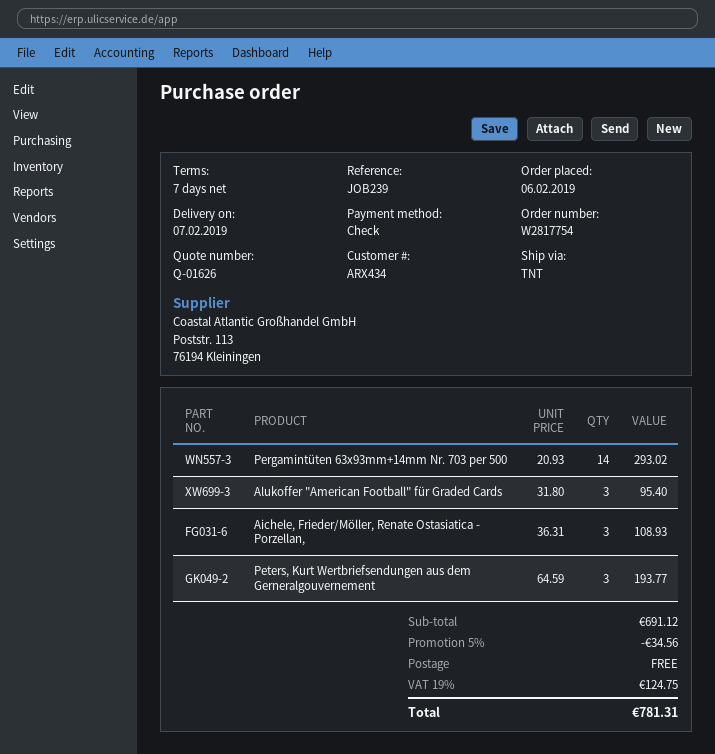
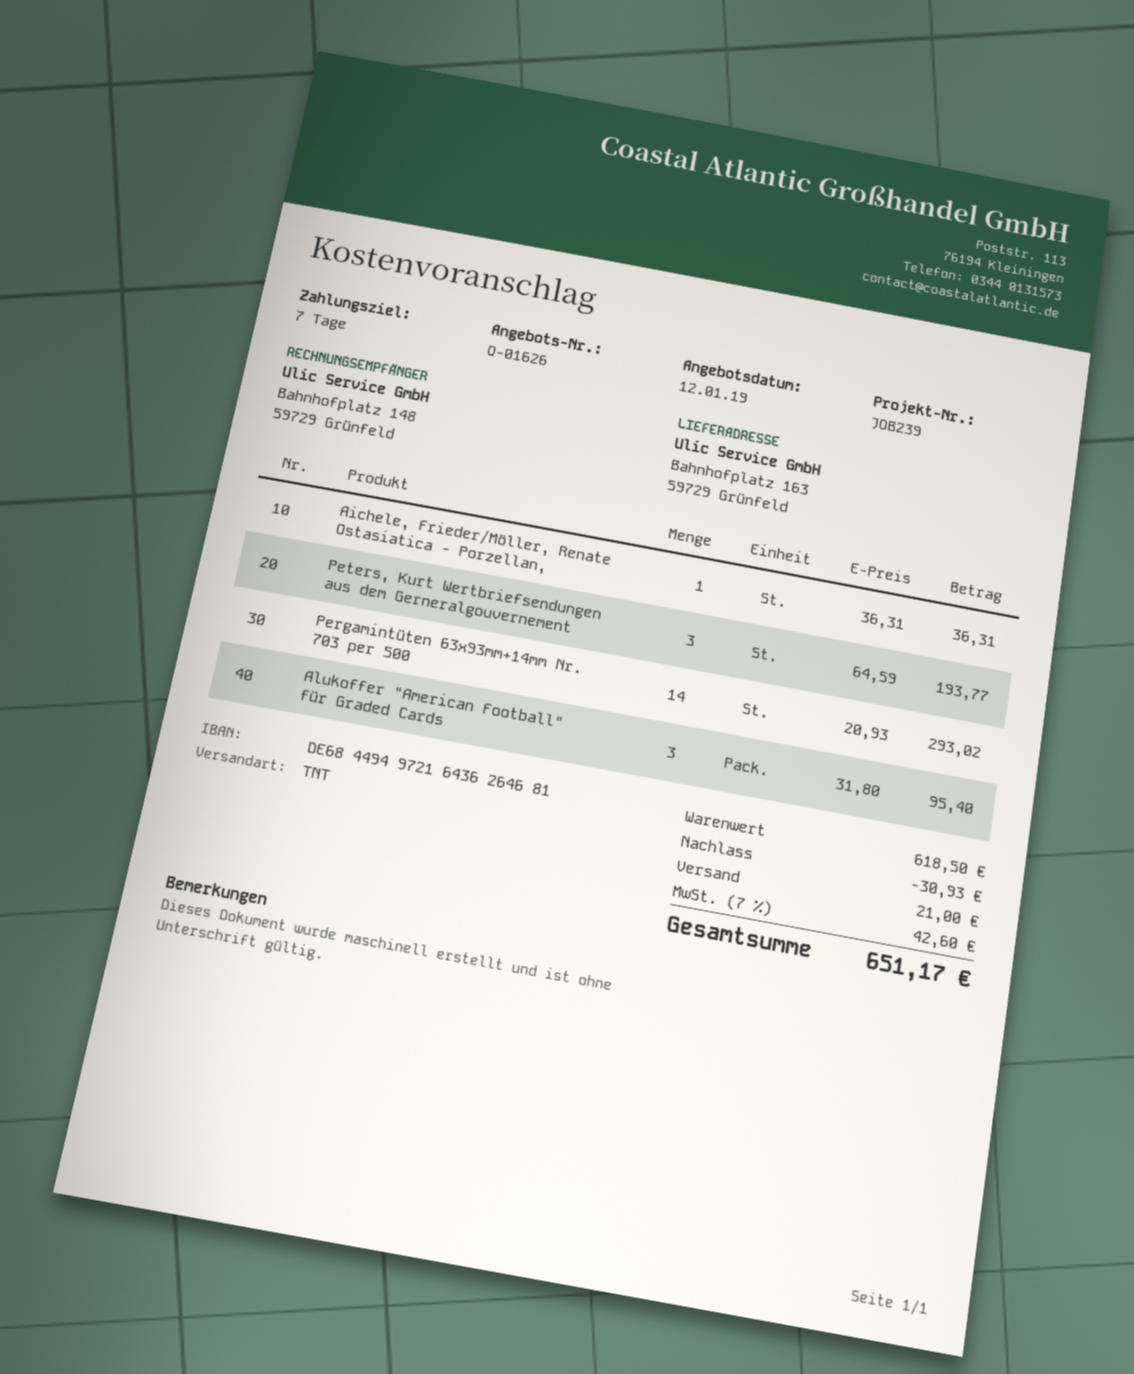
Aichele, Frieder/Möller, Renate Ostasiatica - Porzellan,: 3 x 36.31 = 108.93 -> 1 x 36.31 = 36.31
subtotal: 691.12 -> 618.50
discount: 34.56 -> 30.93
shipping: 0.00 -> 21.00
tax: 19% = 124.75 -> 7% = 42.60
total: 781.31 -> 651.17

